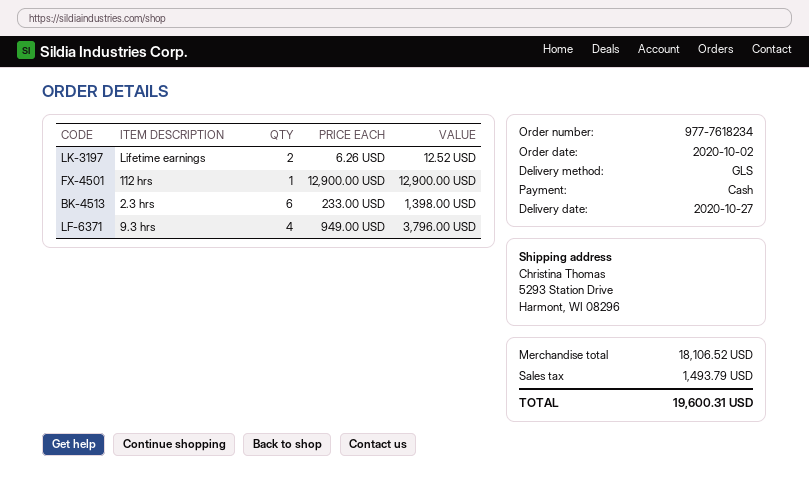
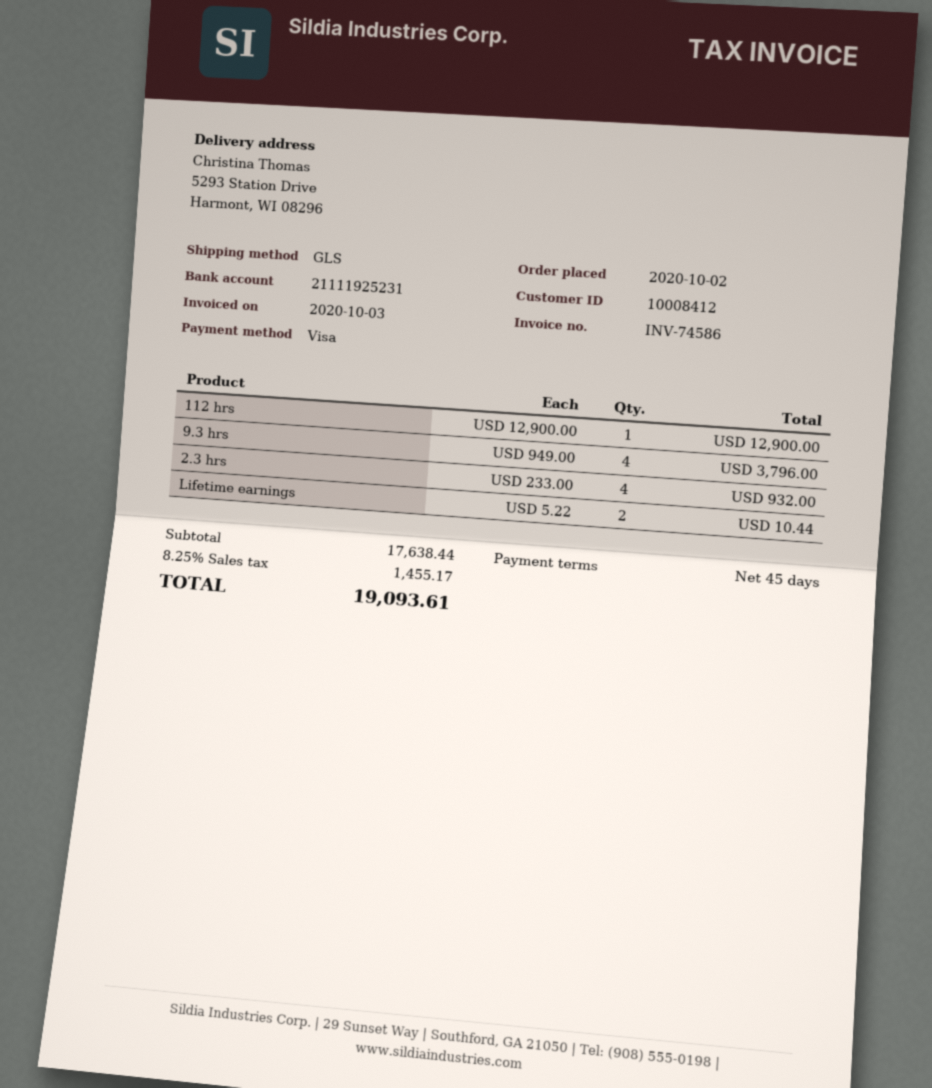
payment method: cash -> Visa
Lifetime earnings: 2 x 6.26 = 12.52 -> 2 x 5.22 = 10.44
2.3 hrs: 6 x 233.00 = 1398.00 -> 4 x 233.00 = 932.00
subtotal: 18106.52 -> 17638.44
tax: 1493.79 -> 1455.17
total: 19600.31 -> 19093.61

